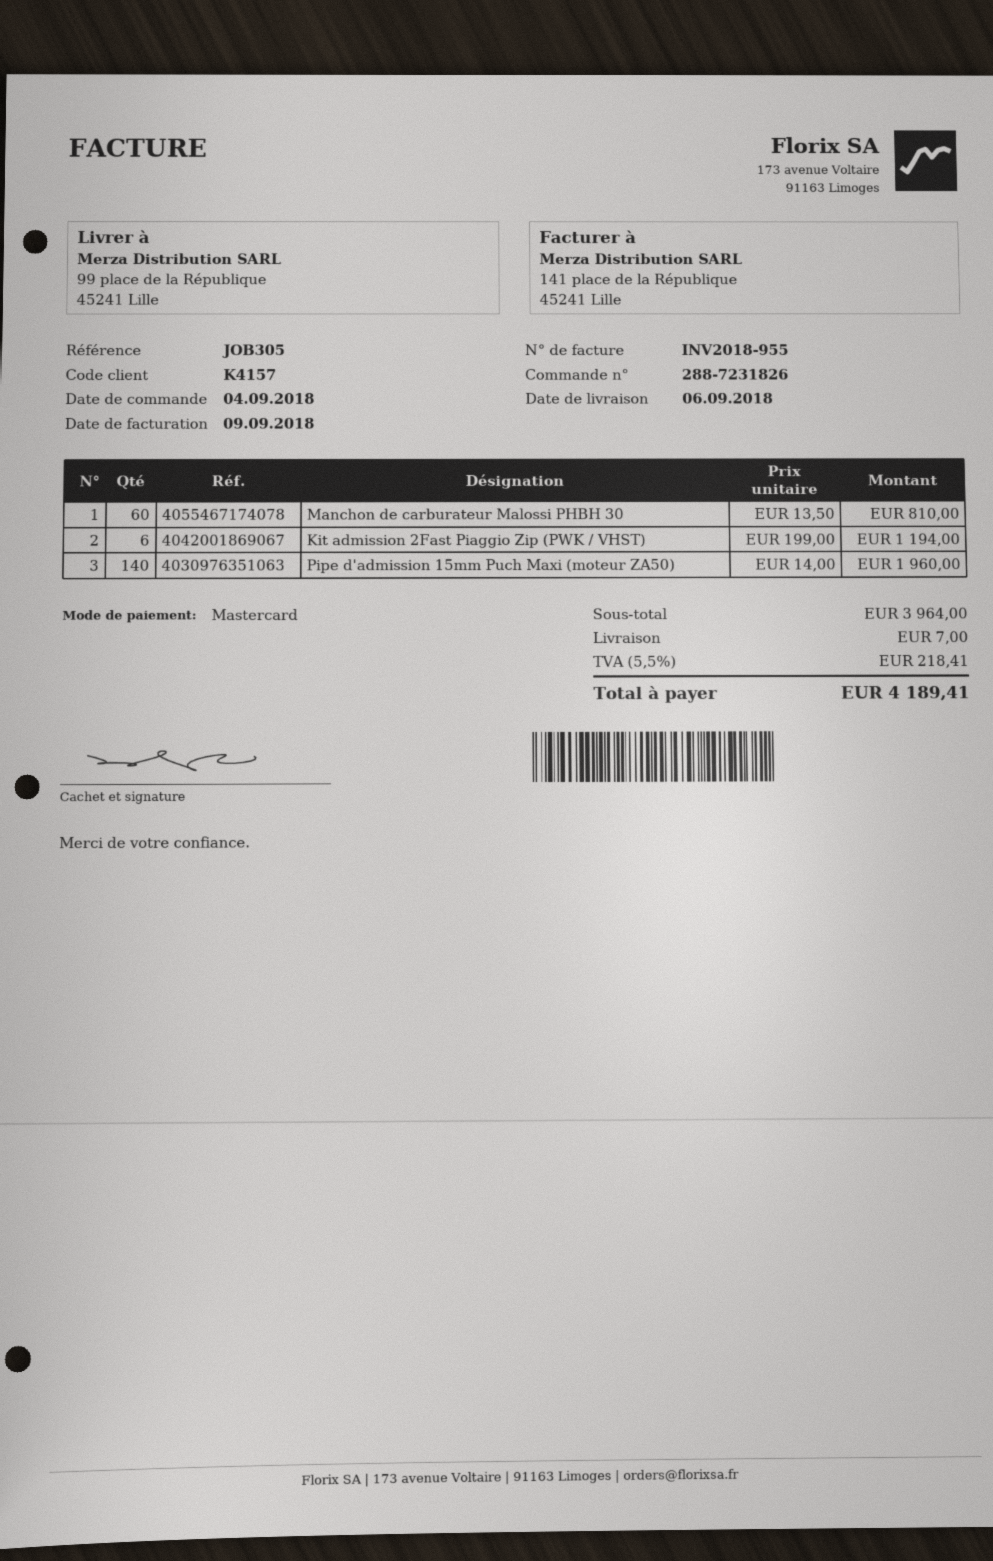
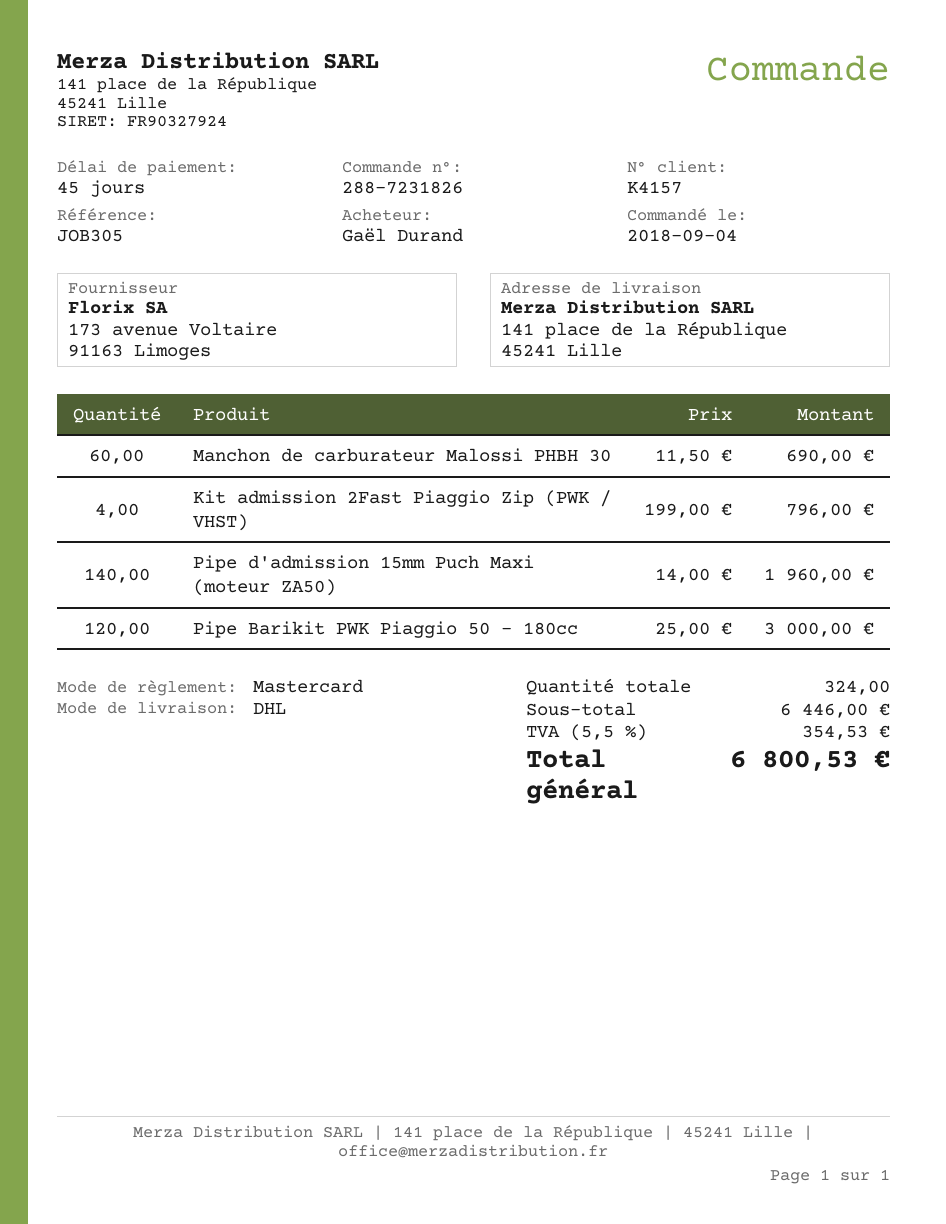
ship to: 99 place de la République, 45241 Lille -> 141 place de la République, 45241 Lille
Manchon de carburateur Malossi PHBH 30: 60 x 13.50 = 810.00 -> 60 x 11.50 = 690.00
Kit admission 2Fast Piaggio Zip (PWK / VHST): 6 x 199.00 = 1194.00 -> 4 x 199.00 = 796.00
Pipe Barikit PWK Piaggio 50 - 180cc: none -> 120 x 25.00 = 3000.00
subtotal: 3964.00 -> 6446.00
shipping: 7.00 -> none
tax: 5.5% = 218.41 -> 5.5% = 354.53
total: 4189.41 -> 6800.53

